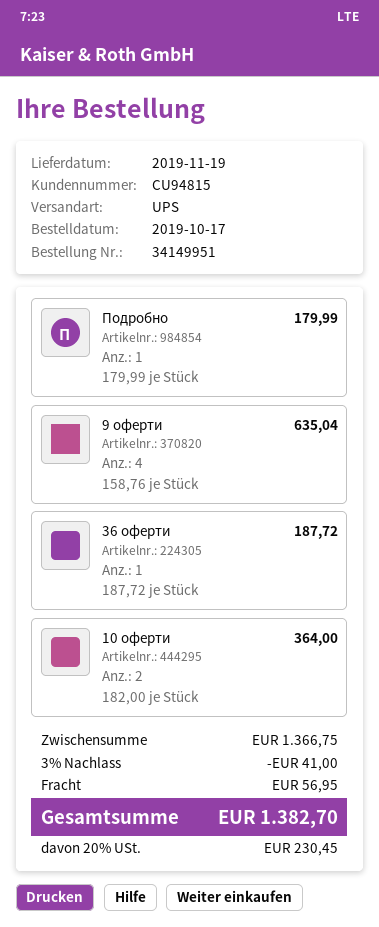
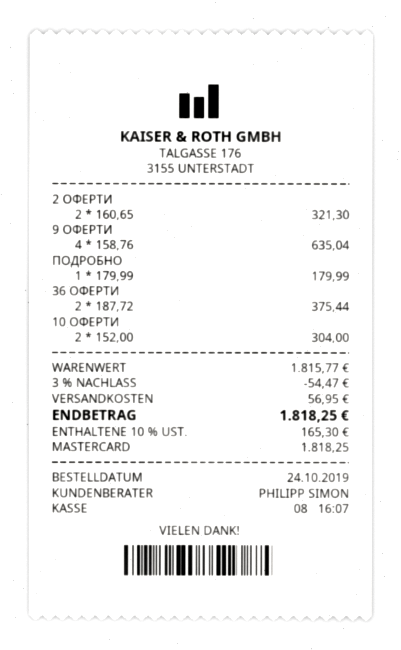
order date: 2019-10-17 -> 2019-10-24
36 оферти: 1 x 187.72 = 187.72 -> 2 x 187.72 = 375.44
10 оферти: 2 x 182.00 = 364.00 -> 2 x 152.00 = 304.00
2 ОФЕРТИ: none -> 2 x 160.65 = 321.30
subtotal: 1366.75 -> 1815.77
discount: 3% = 41.00 -> 3% = 54.47
tax: 20% = 230.45 -> 10% = 165.30
total: 1382.70 -> 1818.25

